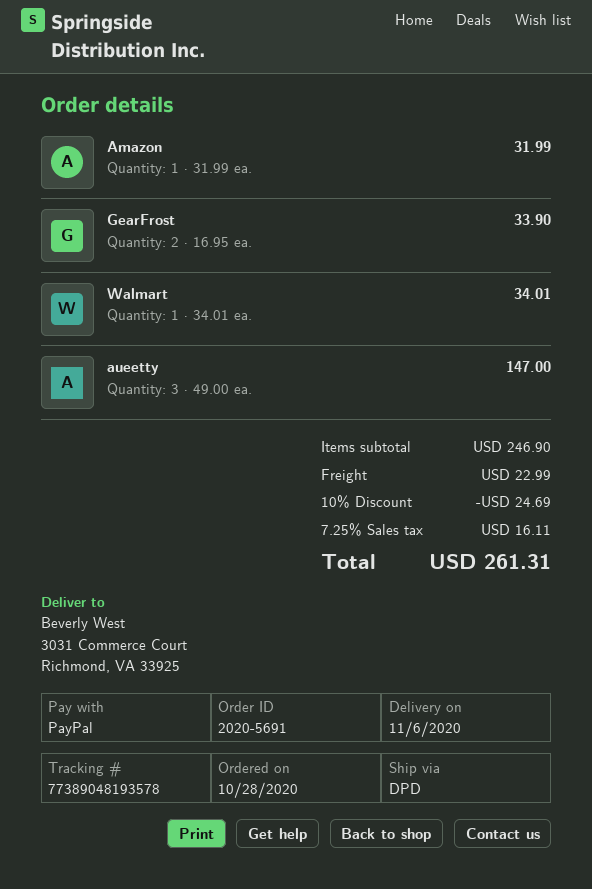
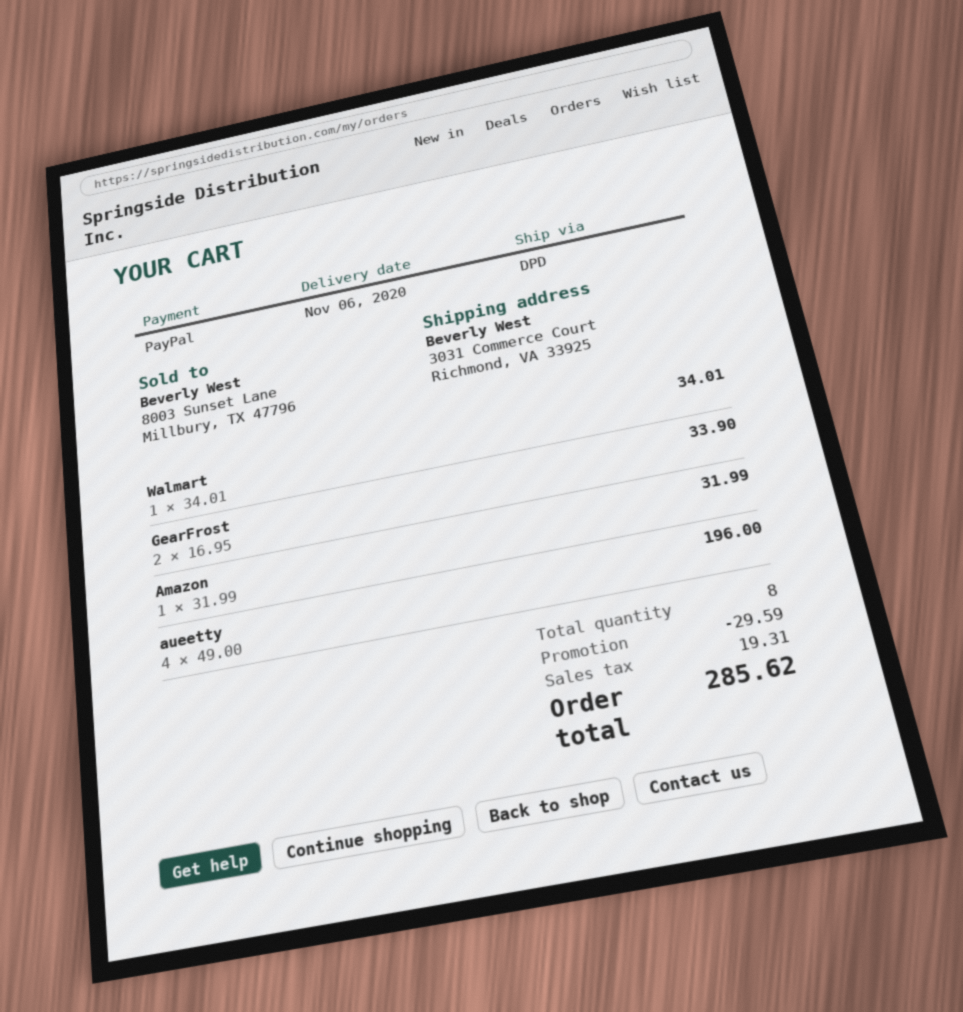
aueetty: 3 x 49.00 = 147.00 -> 4 x 49.00 = 196.00
discount: 24.69 -> 29.59
shipping: 22.99 -> none
tax: 16.11 -> 19.31
total: 261.31 -> 285.62

